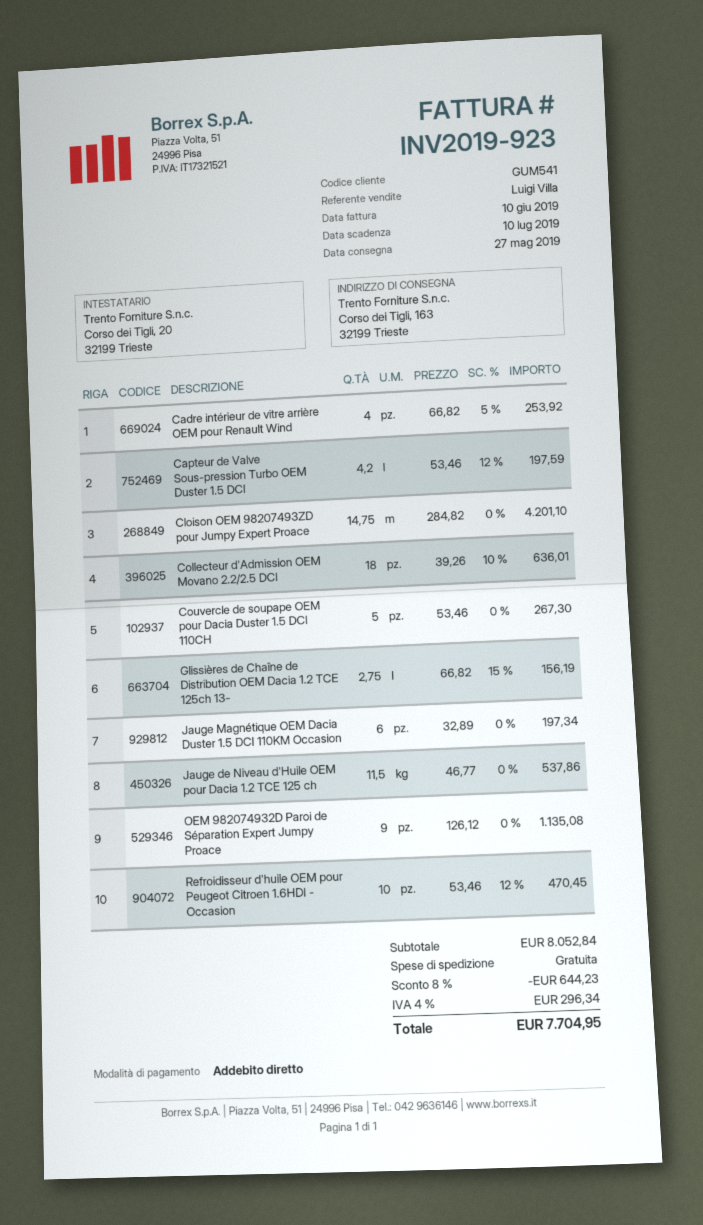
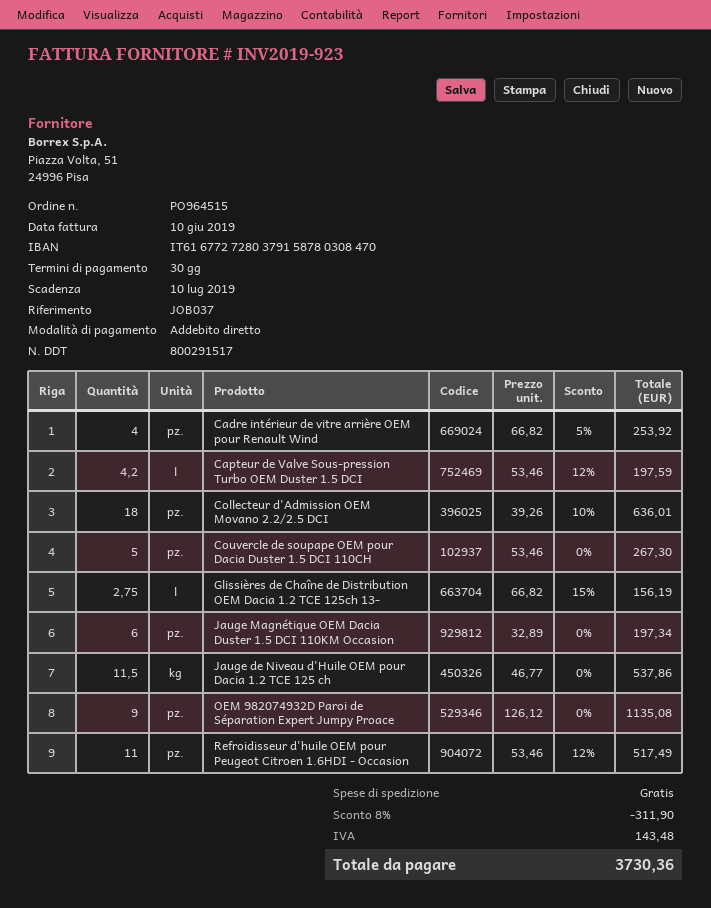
Cloison OEM 98207493ZD pour Jumpy Expert Proace: 14.75 x 284.82 = 4201.10 -> none
Refroidisseur d'huile OEM pour Peugeot Citroen 1.6HDI - Occasion: 10 x 53.46 - 12% = 470.45 -> 11 x 53.46 - 12% = 517.49
discount: 8% = 644.23 -> 8% = 311.90
tax: 296.34 -> 143.48
total: 7704.95 -> 3730.36

